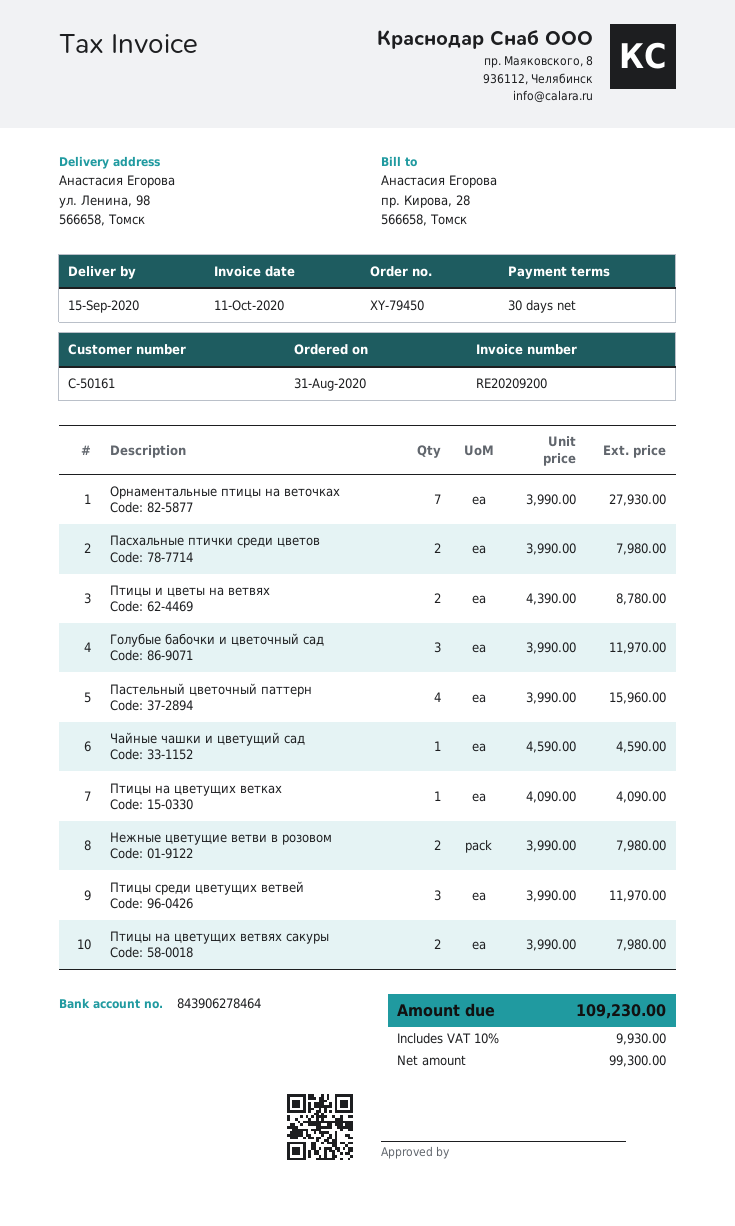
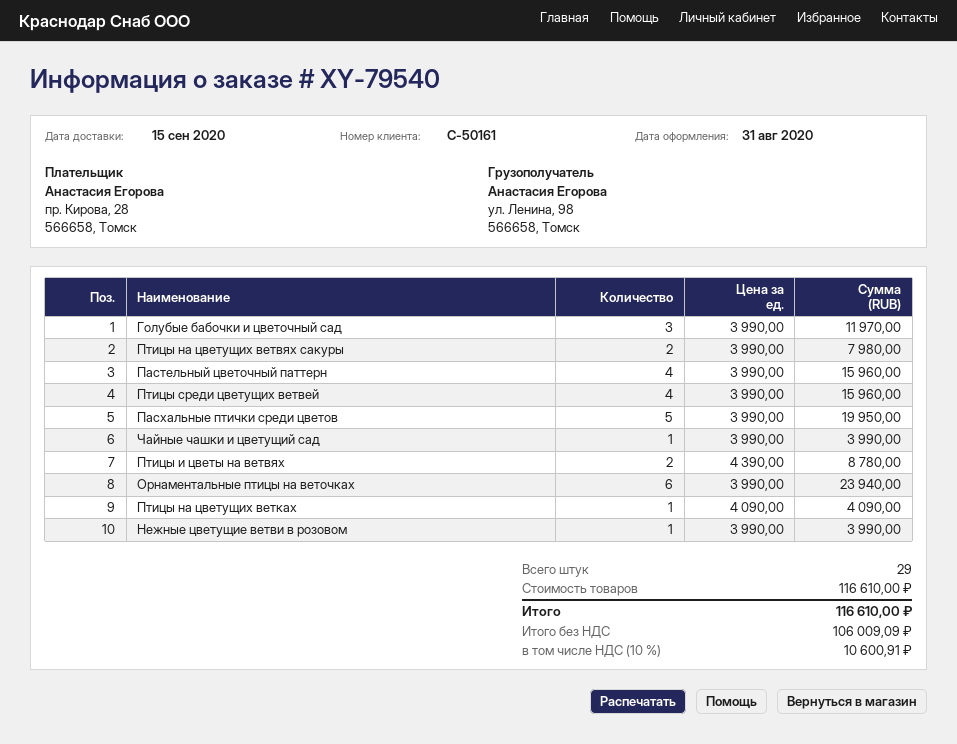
order number: XY-79450 -> XY-79540
Орнаментальные птицы на веточках: 7 x 3990.00 = 27930.00 -> 6 x 3990.00 = 23940.00
Пасхальные птички среди цветов: 2 x 3990.00 = 7980.00 -> 5 x 3990.00 = 19950.00
Чайные чашки и цветущий сад: 1 x 4590.00 = 4590.00 -> 1 x 3990.00 = 3990.00
Нежные цветущие ветви в розовом: 2 x 3990.00 = 7980.00 -> 1 x 3990.00 = 3990.00
Птицы среди цветущих ветвей: 3 x 3990.00 = 11970.00 -> 4 x 3990.00 = 15960.00
net: 99300.00 -> 106009.09
tax: 10% = 9930.00 -> 10% = 10600.91
total: 109230.00 -> 116610.00

